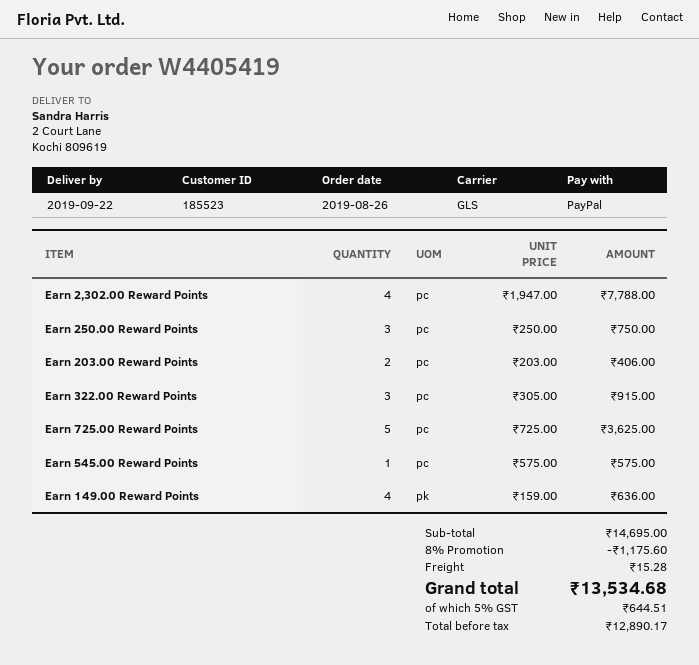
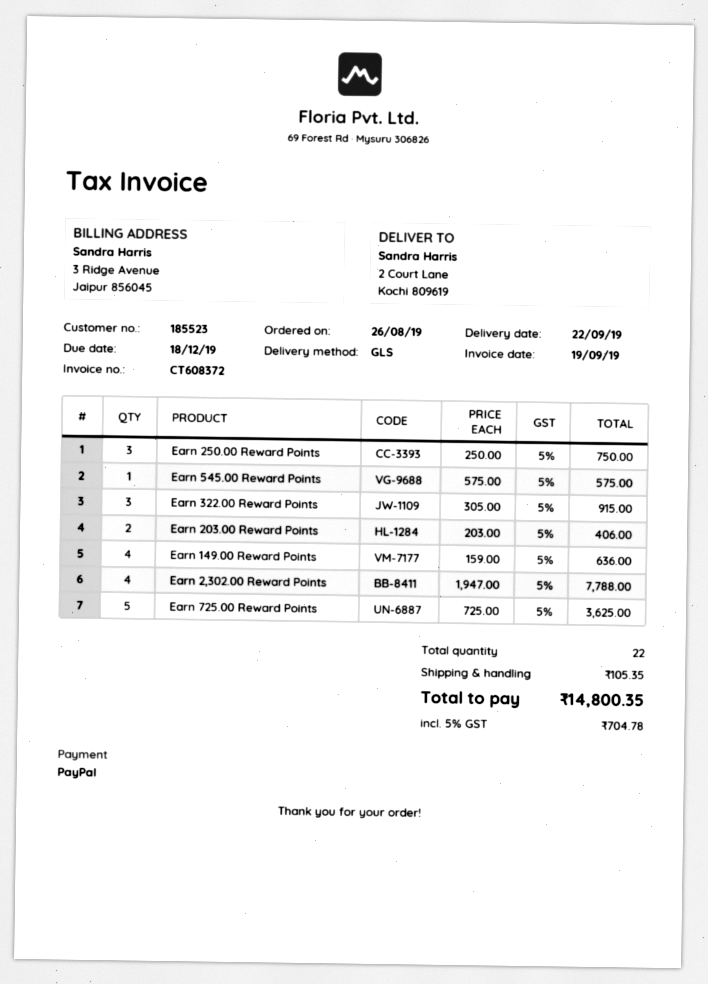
discount: 8% = 1175.60 -> none
shipping: 15.28 -> 105.35
tax: 5% = 644.51 -> 5% = 704.78
total: 13534.68 -> 14800.35

